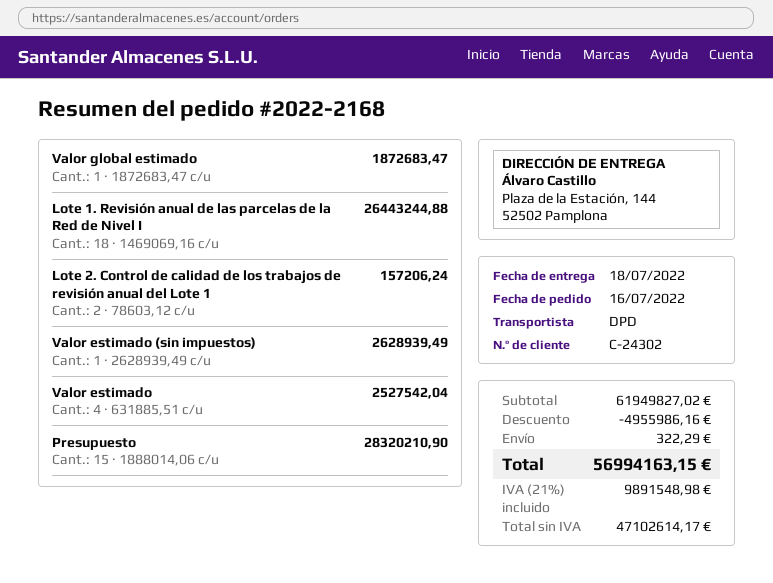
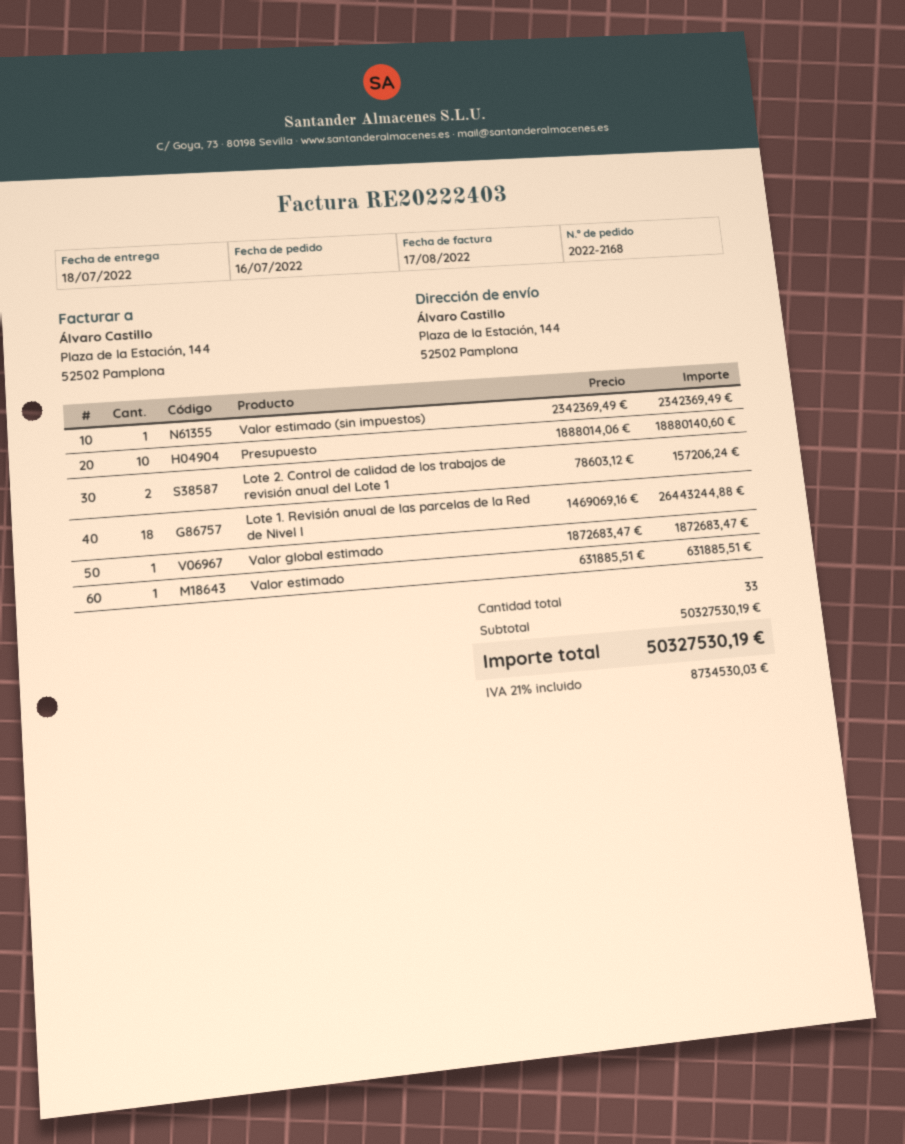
Valor estimado (sin impuestos): 1 x 2628939.49 = 2628939.49 -> 1 x 2342369.49 = 2342369.49
Valor estimado: 4 x 631885.51 = 2527542.04 -> 1 x 631885.51 = 631885.51
Presupuesto: 15 x 1888014.06 = 28320210.90 -> 10 x 1888014.06 = 18880140.60
subtotal: 61949827.02 -> 50327530.19
discount: 4955986.16 -> none
shipping: 322.29 -> none
tax: 21% = 9891548.98 -> 21% = 8734530.03
total: 56994163.15 -> 50327530.19

